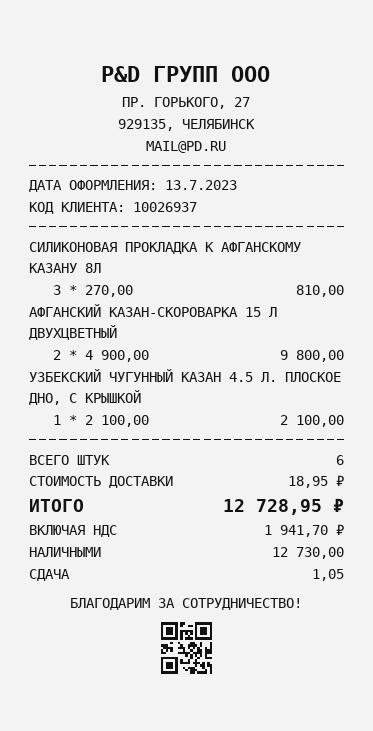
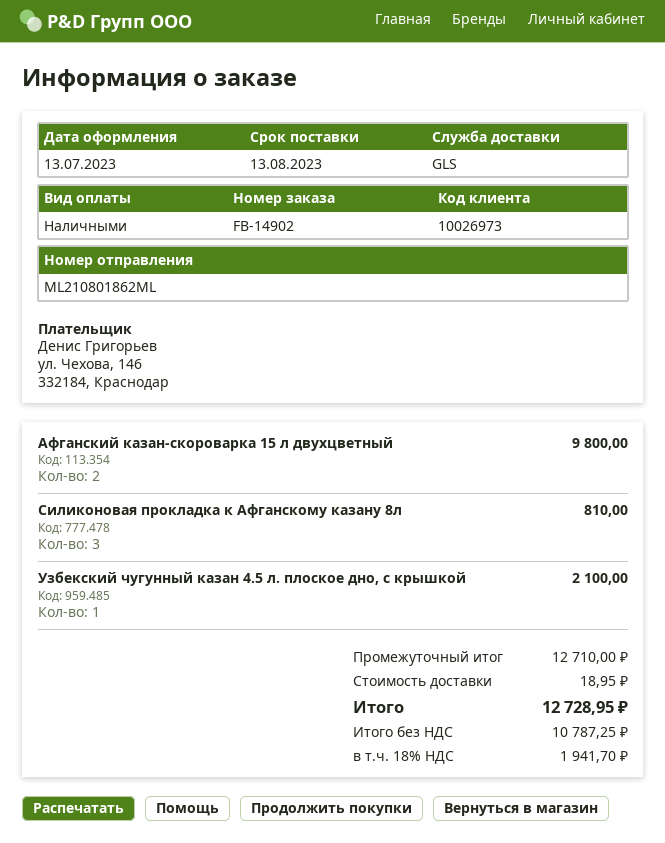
customer number: 10026937 -> 10026973

